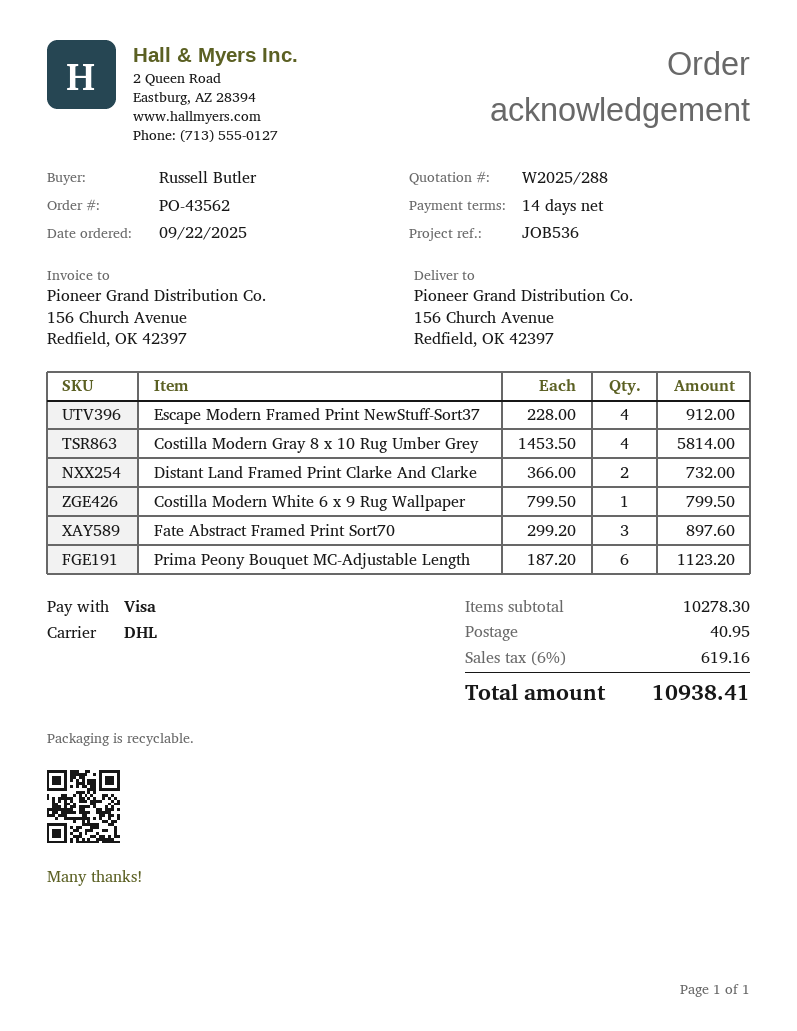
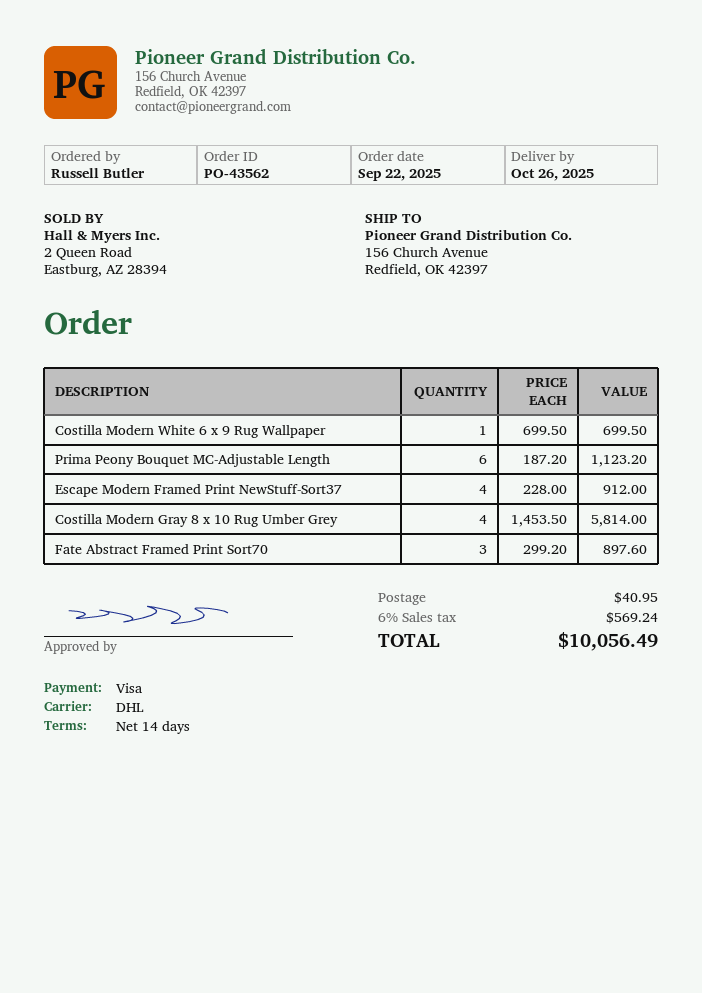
Distant Land Framed Print Clarke And Clarke: 2 x 366.00 = 732.00 -> none
Costilla Modern White 6 x 9 Rug Wallpaper: 1 x 799.50 = 799.50 -> 1 x 699.50 = 699.50
tax: 6% = 619.16 -> 6% = 569.24
total: 10938.41 -> 10056.49

